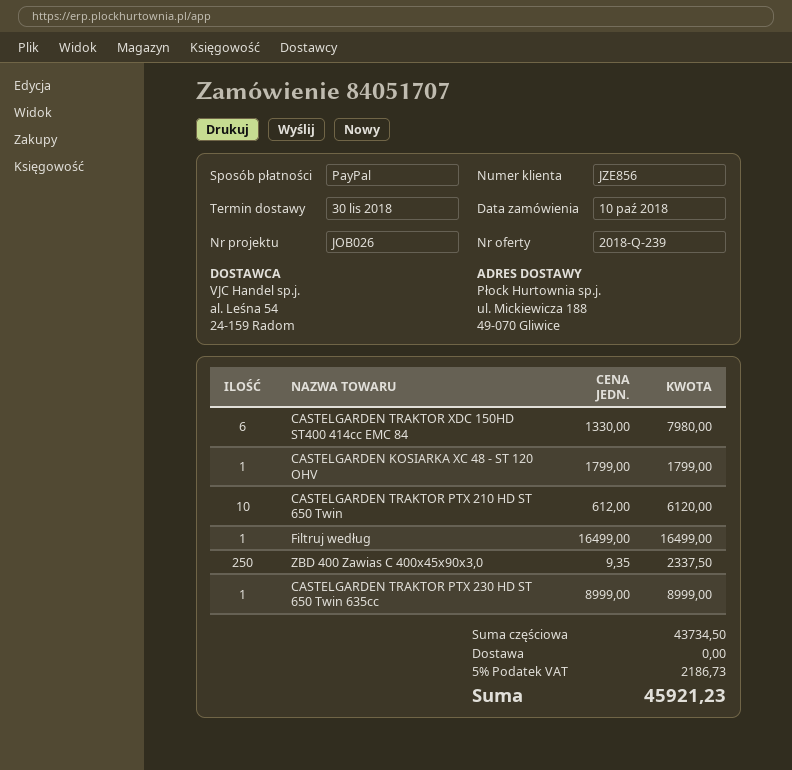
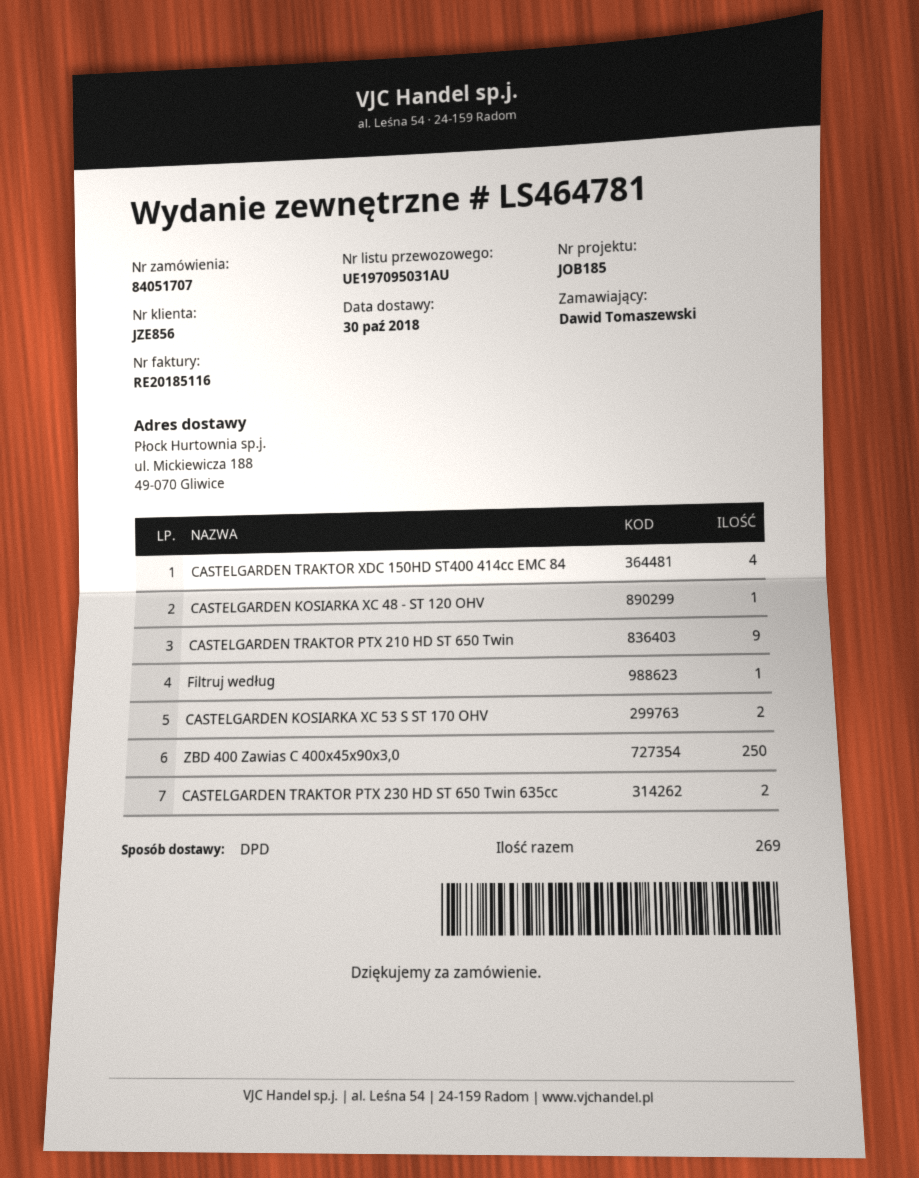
delivery date: 2018-11-30 -> 2018-10-30
reference: JOB026 -> JOB185
CASTELGARDEN TRAKTOR XDC 150HD ST400 414cc EMC 84: 6 -> 4
CASTELGARDEN TRAKTOR PTX 210 HD ST 650 Twin: 10 -> 9
CASTELGARDEN TRAKTOR PTX 230 HD ST 650 Twin 635cc: 1 -> 2
CASTELGARDEN KOSIARKA XC 53 S ST 170 OHV: none -> 2

